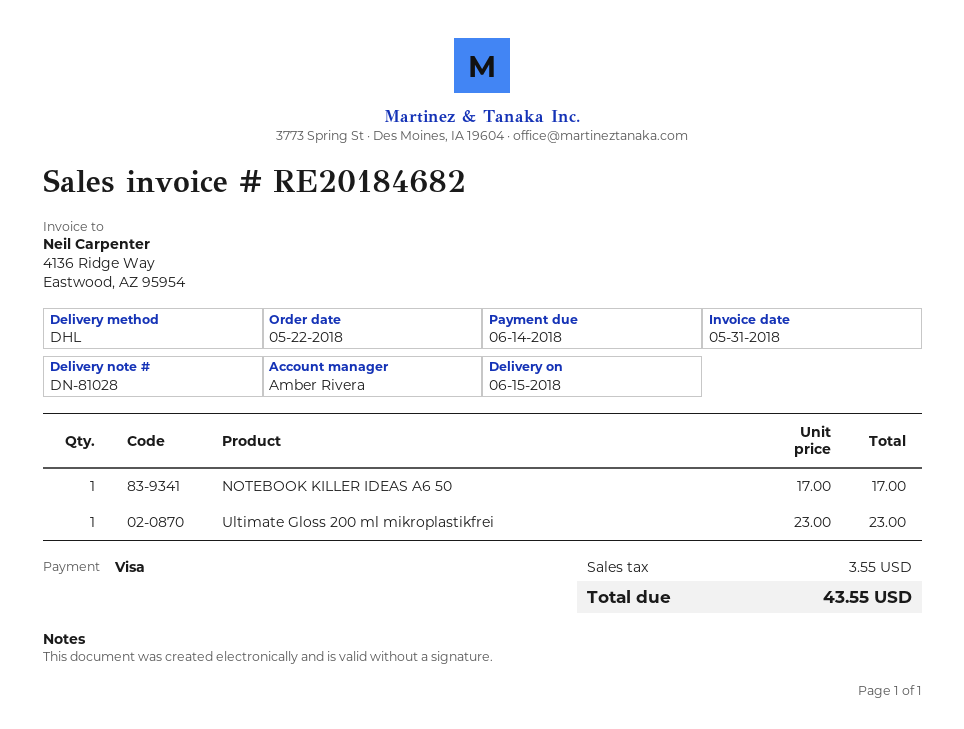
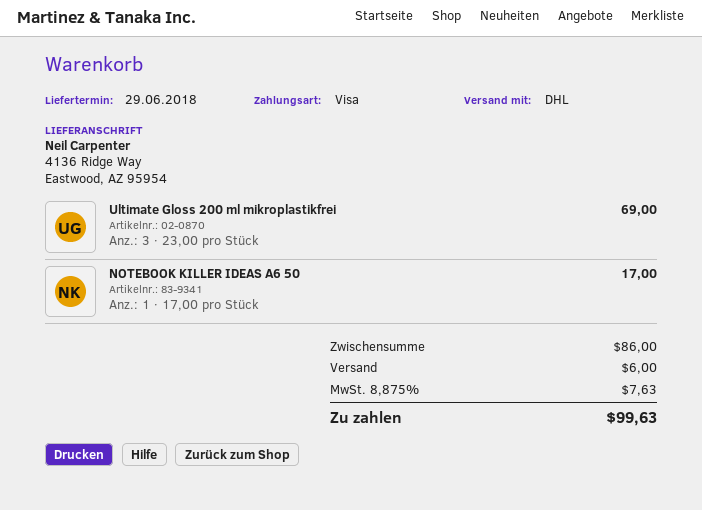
delivery date: 2018-06-15 -> 2018-06-29
Ultimate Gloss 200 ml mikroplastikfrei: 1 x 23.00 = 23.00 -> 3 x 23.00 = 69.00
shipping: none -> 6.00
tax: 3.55 -> 7.63
total: 43.55 -> 99.63

